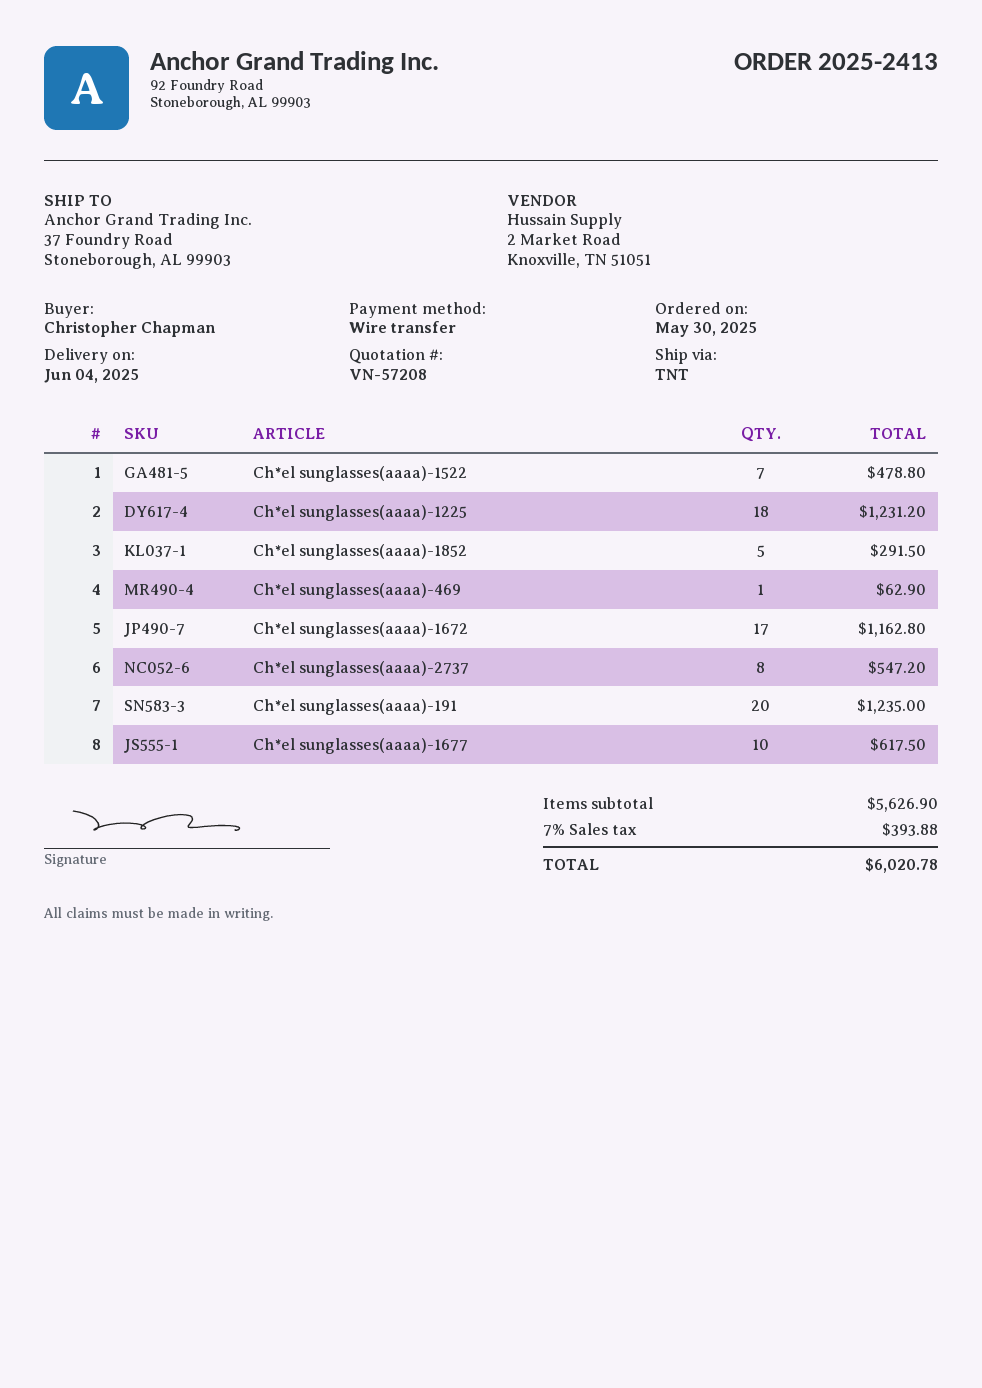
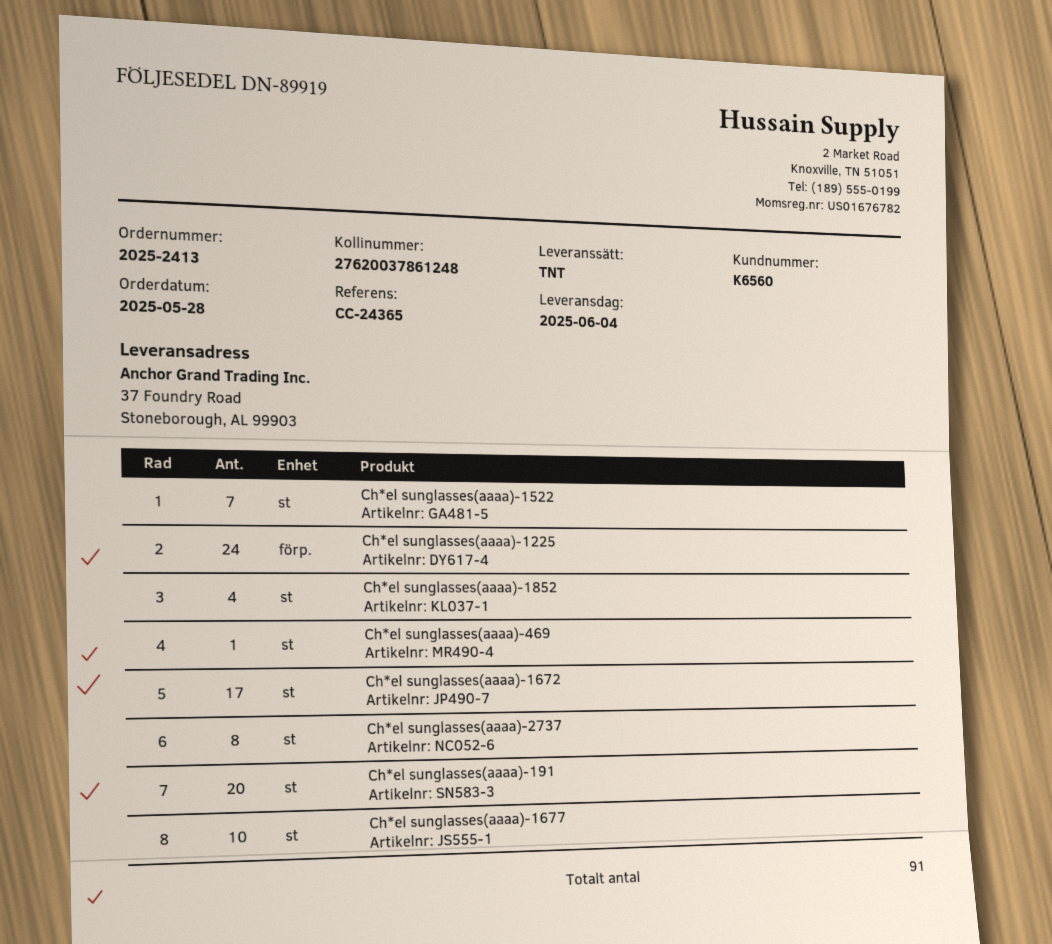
order date: 2025-05-30 -> 2025-05-28
Ch*el sunglasses(aaaa)-1225: 18 -> 24
Ch*el sunglasses(aaaa)-1852: 5 -> 4

